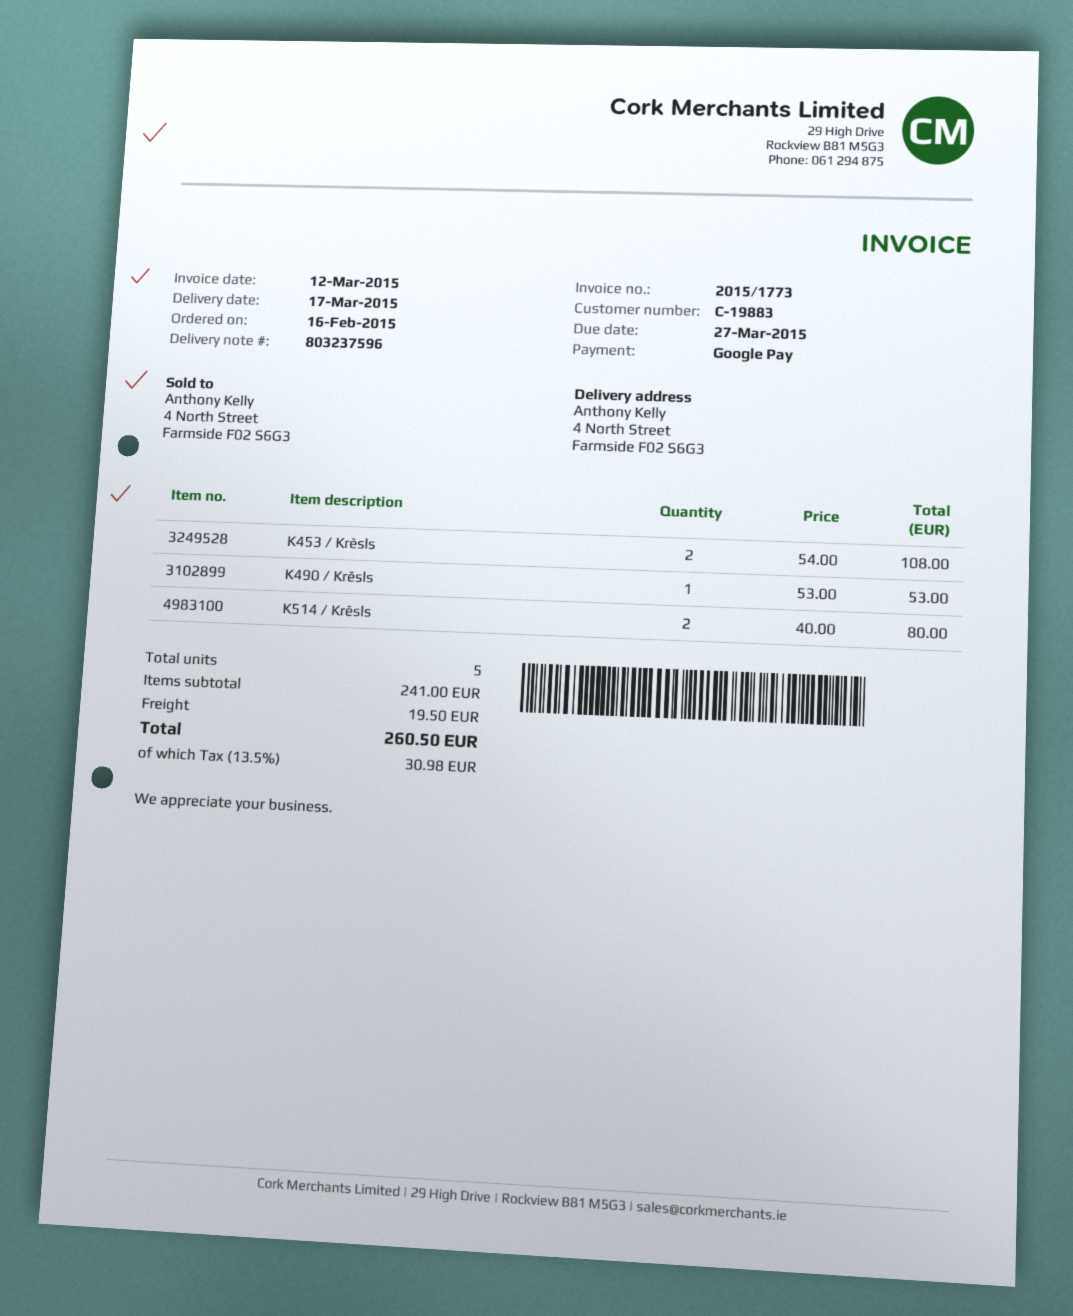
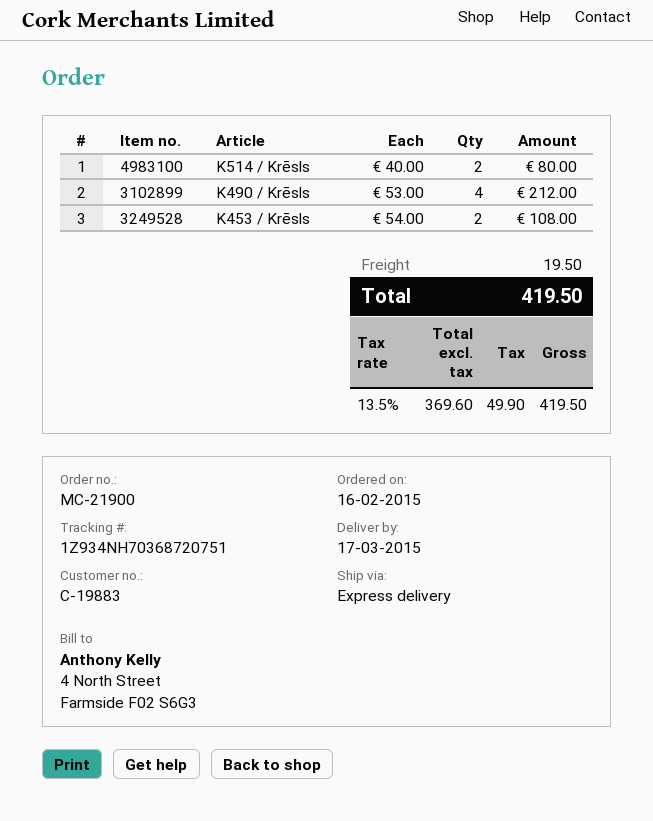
K490 / Krēsls: 1 x 53.00 = 53.00 -> 4 x 53.00 = 212.00
tax: 13.5% = 30.98 -> 13.5% = 49.90
total: 260.50 -> 419.50

